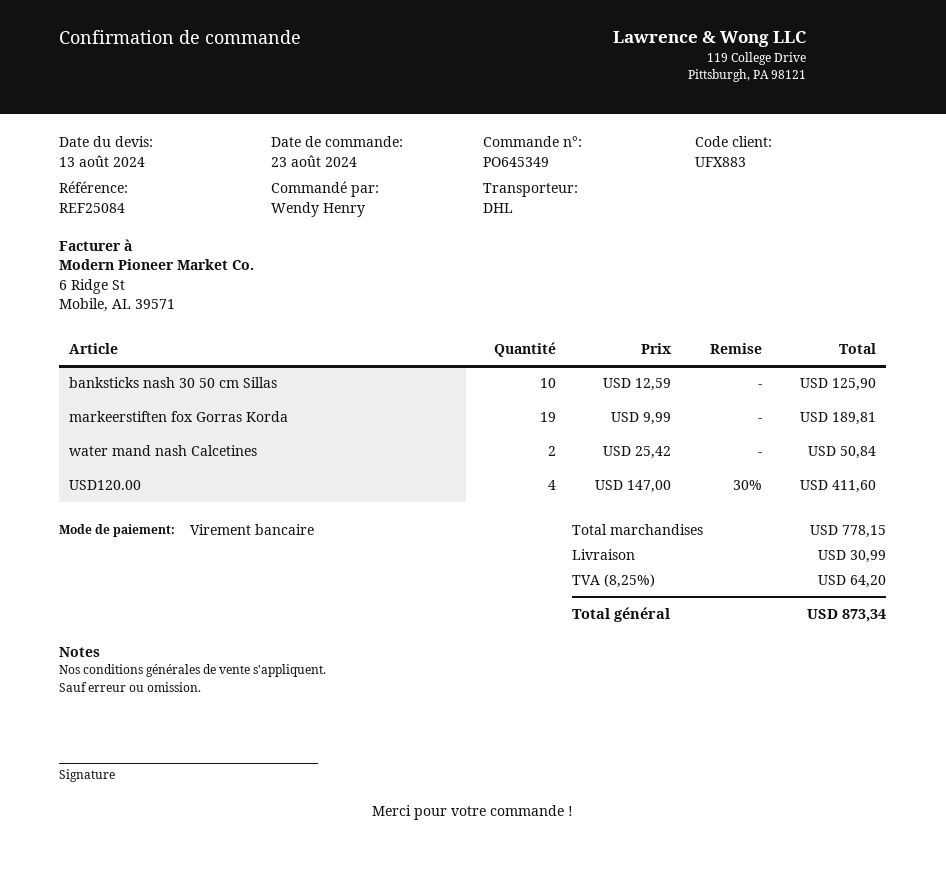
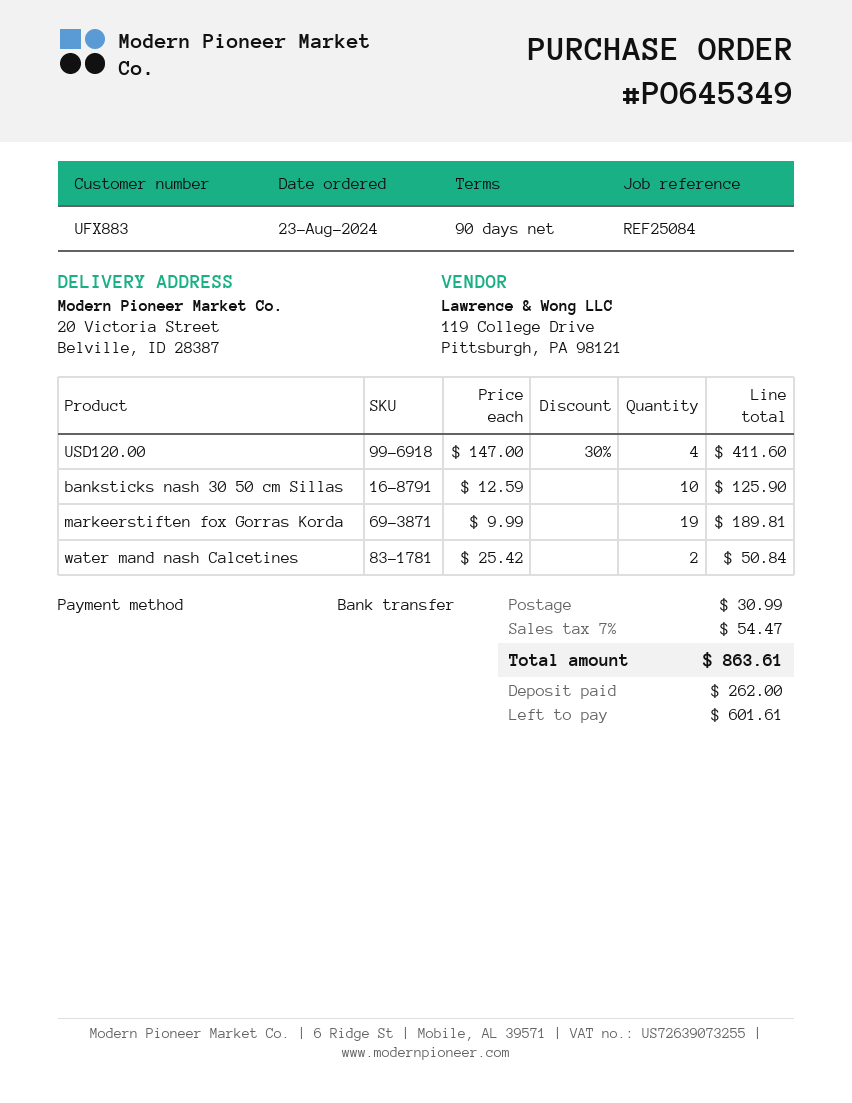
tax: 8.25% = 64.20 -> 7% = 54.47
total: 873.34 -> 863.61

